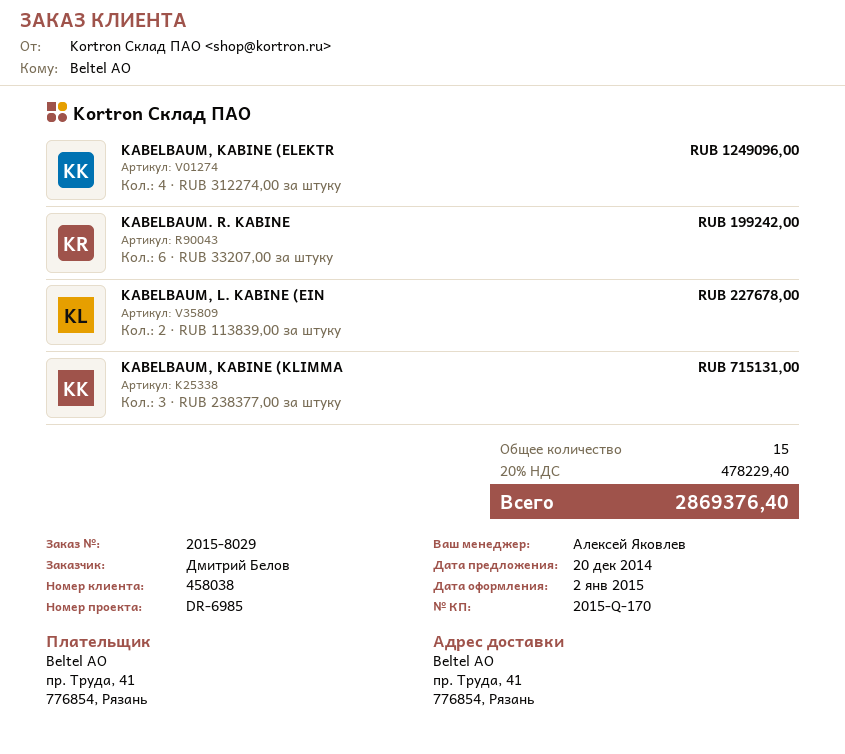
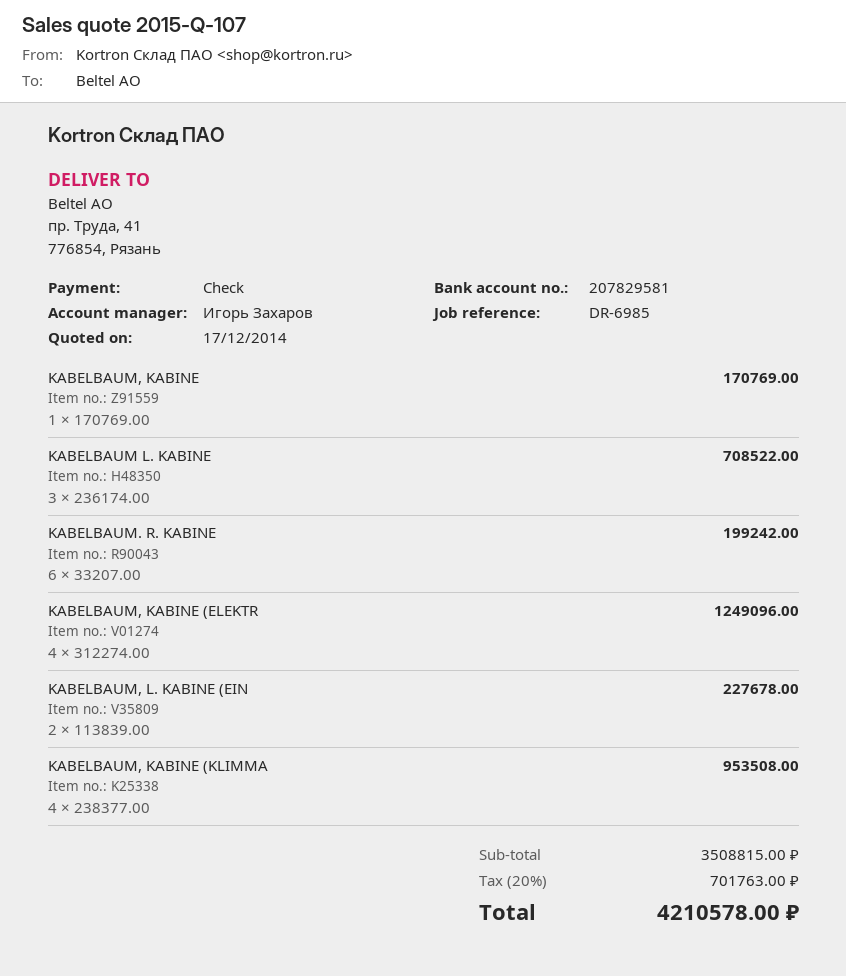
quote number: 2015-Q-170 -> 2015-Q-107
quote date: 2014-12-20 -> 2014-12-17
sales rep: Алексей Яковлев -> Игорь Захаров
KABELBAUM, KABINE (KLIMMA: 3 x 238377.00 = 715131.00 -> 4 x 238377.00 = 953508.00
KABELBAUM, KABINE: none -> 1 x 170769.00 = 170769.00
KABELBAUM L. KABINE: none -> 3 x 236174.00 = 708522.00
tax: 20% = 478229.40 -> 20% = 701763.00
total: 2869376.40 -> 4210578.00

